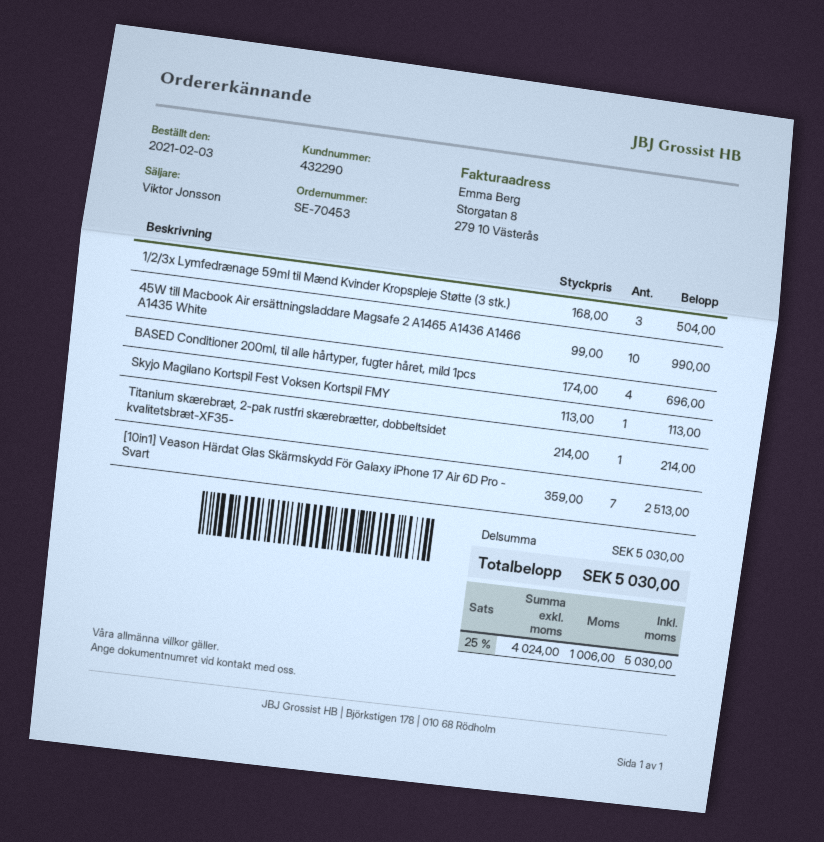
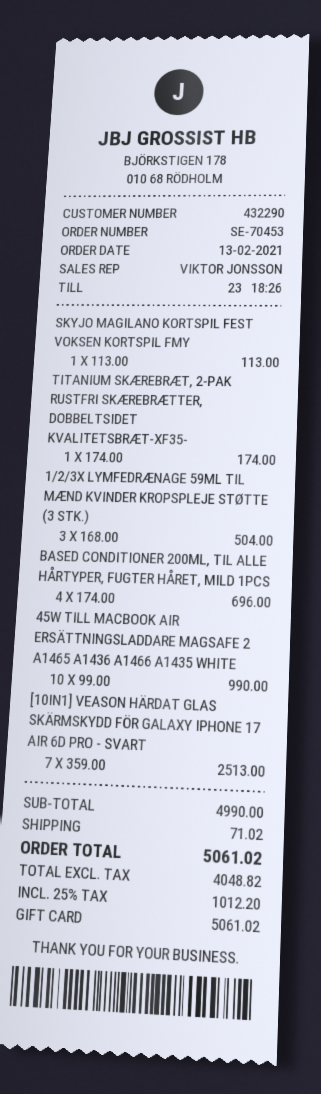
order date: 2021-02-03 -> 2021-02-13
Titanium skærebræt, 2-pak rustfri skærebrætter, dobbeltsidet kvalitetsbræt-XF35-: 1 x 214.00 = 214.00 -> 1 x 174.00 = 174.00
subtotal: 5030.00 -> 4990.00
shipping: none -> 71.02
net: 4024.00 -> 4048.82
tax: 25% = 1006.00 -> 25% = 1012.20
total: 5030.00 -> 5061.02

